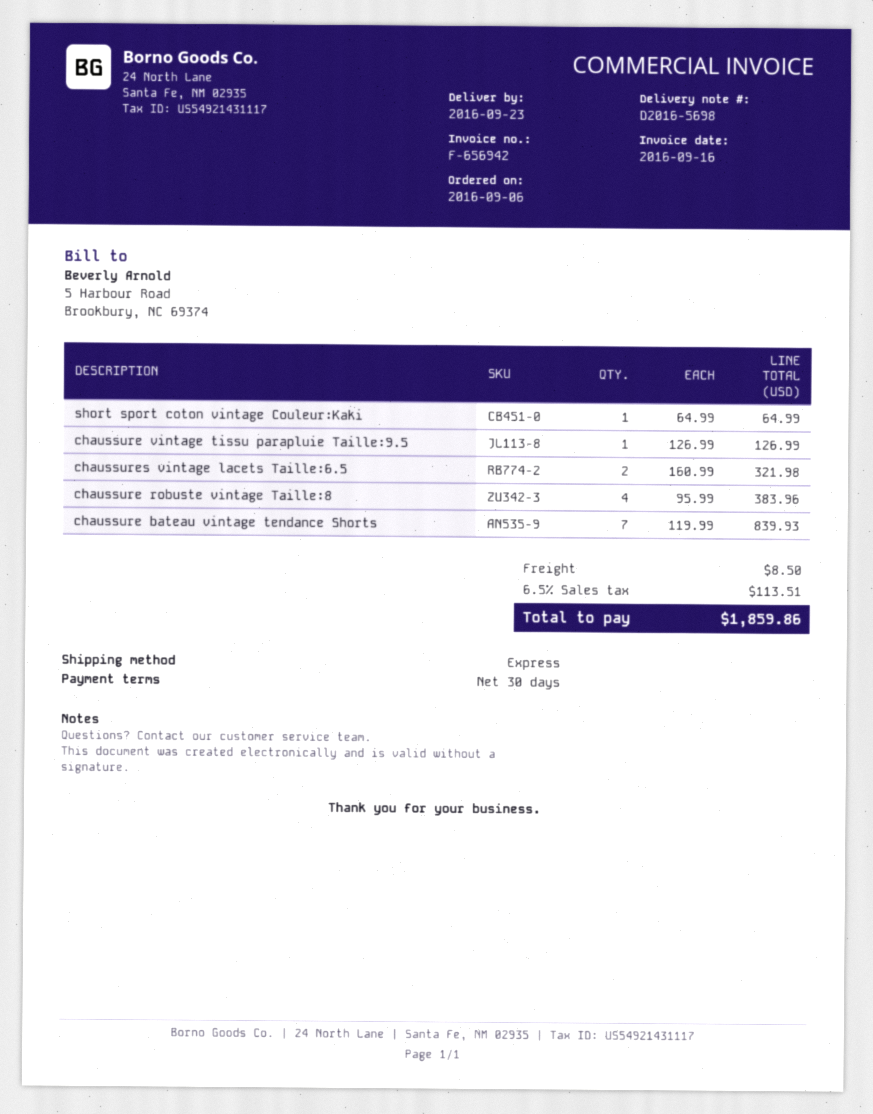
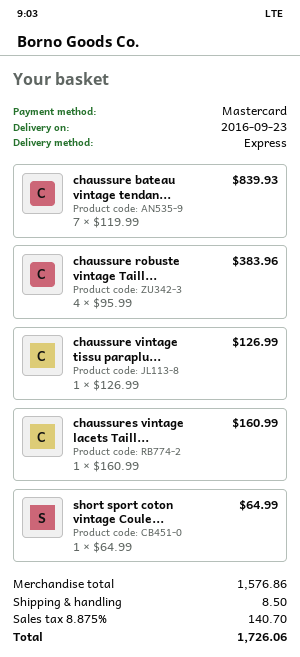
chaussures vintage lacets Taille:6.5: 2 x 160.99 = 321.98 -> 1 x 160.99 = 160.99
tax: 6.5% = 113.51 -> 8.875% = 140.70
total: 1859.86 -> 1726.06

